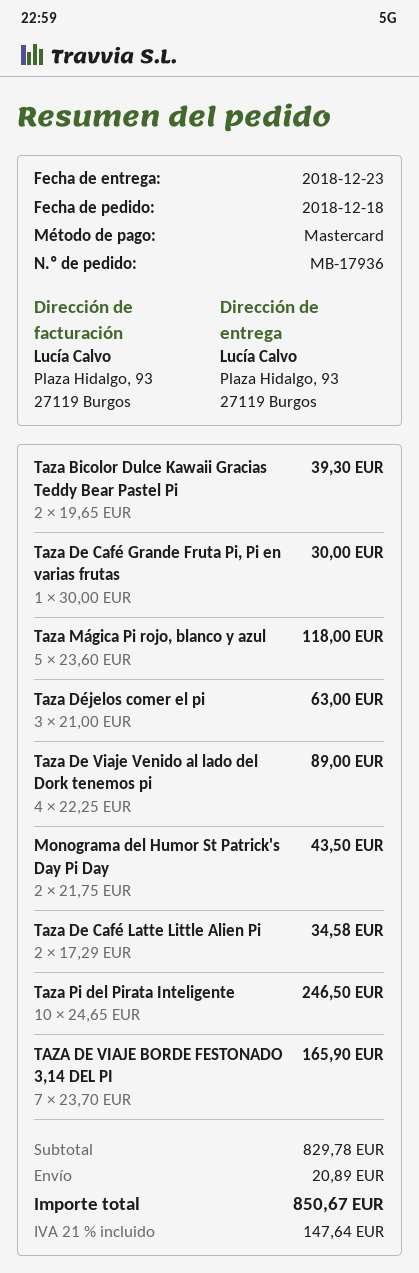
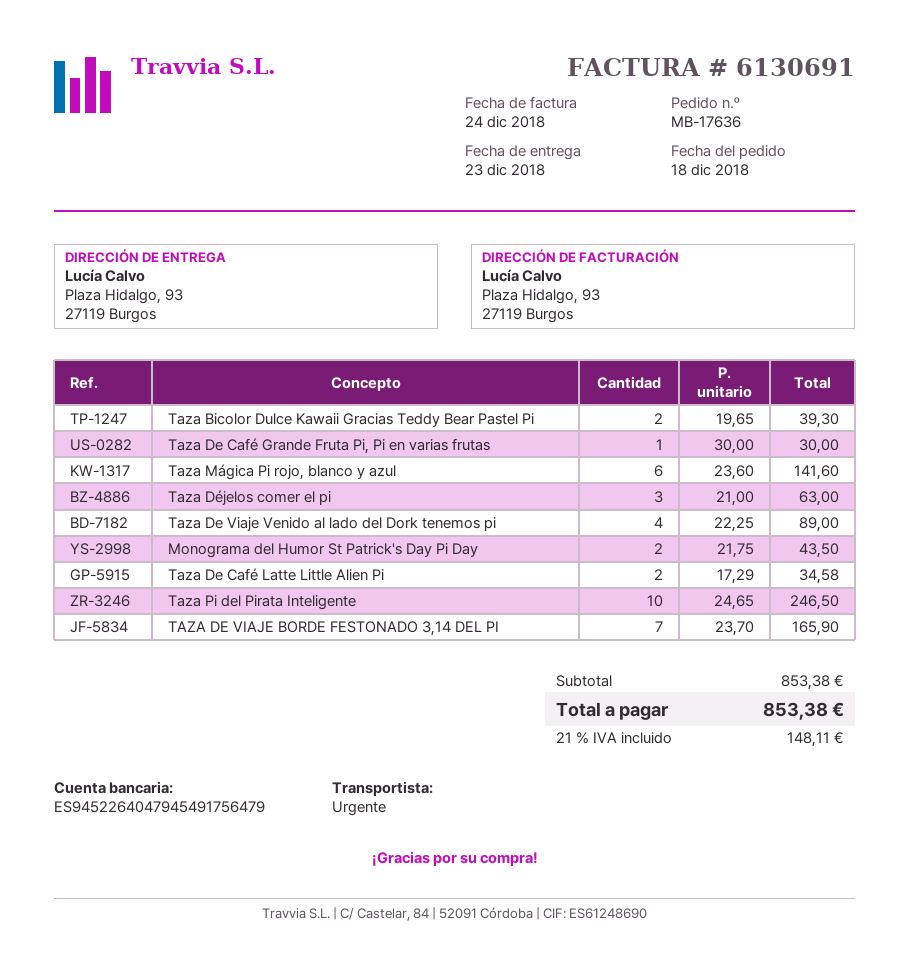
order number: MB-17936 -> MB-17636
Taza Mágica Pi rojo, blanco y azul: 5 x 23.60 = 118.00 -> 6 x 23.60 = 141.60
subtotal: 829.78 -> 853.38
shipping: 20.89 -> none
tax: 21% = 147.64 -> 21% = 148.11
total: 850.67 -> 853.38

